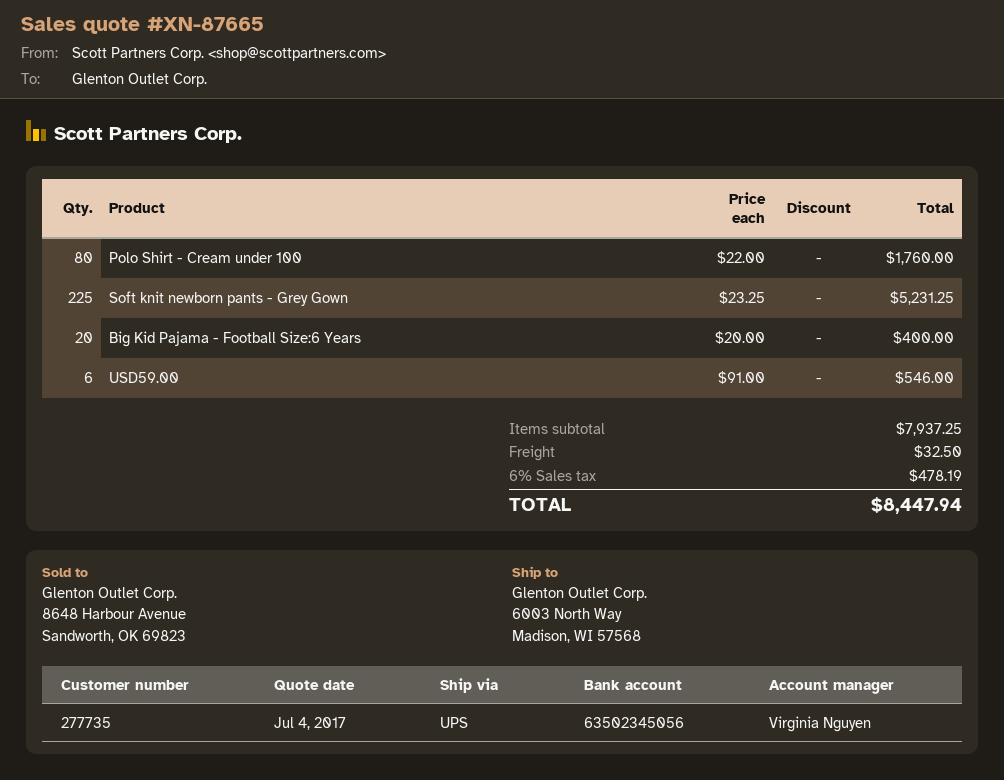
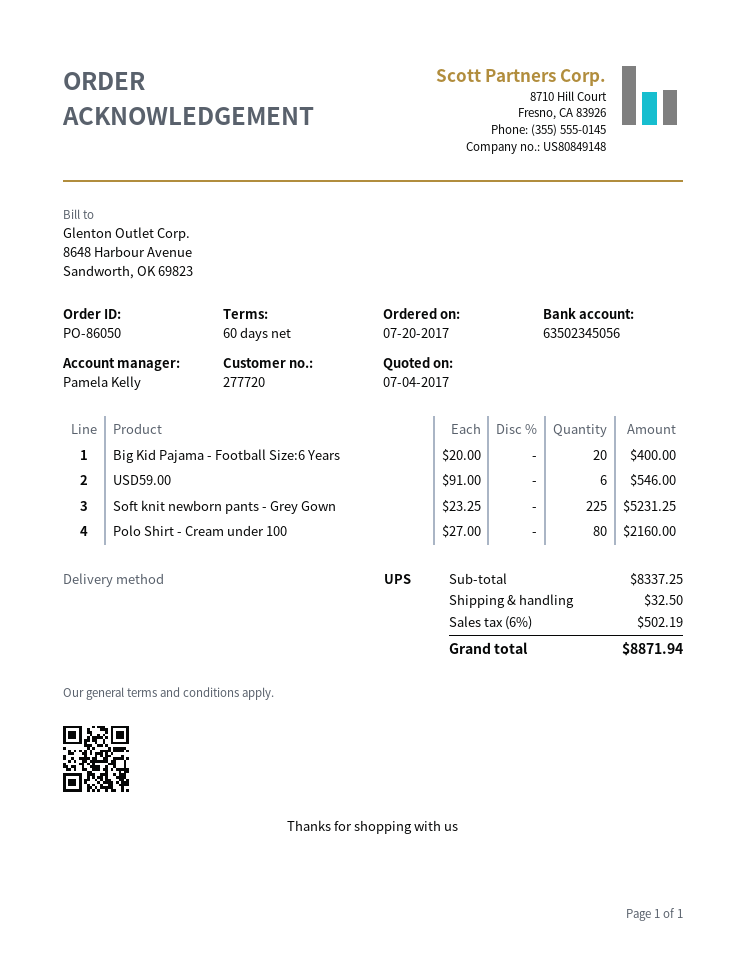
customer number: 277735 -> 277720
sales rep: Virginia Nguyen -> Pamela Kelly
Polo Shirt - Cream under 100: 80 x 22.00 = 1760.00 -> 80 x 27.00 = 2160.00
subtotal: 7937.25 -> 8337.25
tax: 6% = 478.19 -> 6% = 502.19
total: 8447.94 -> 8871.94

